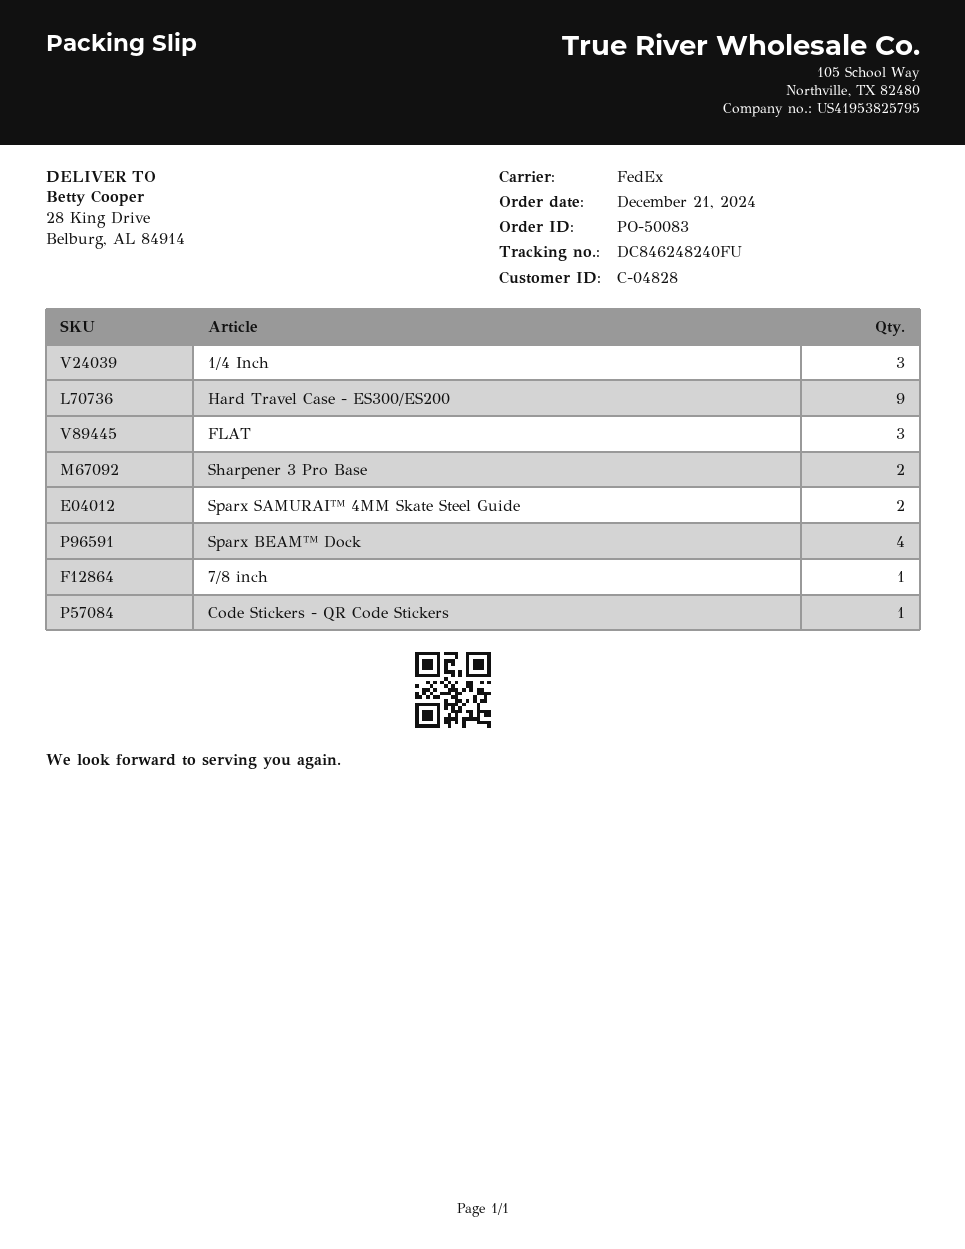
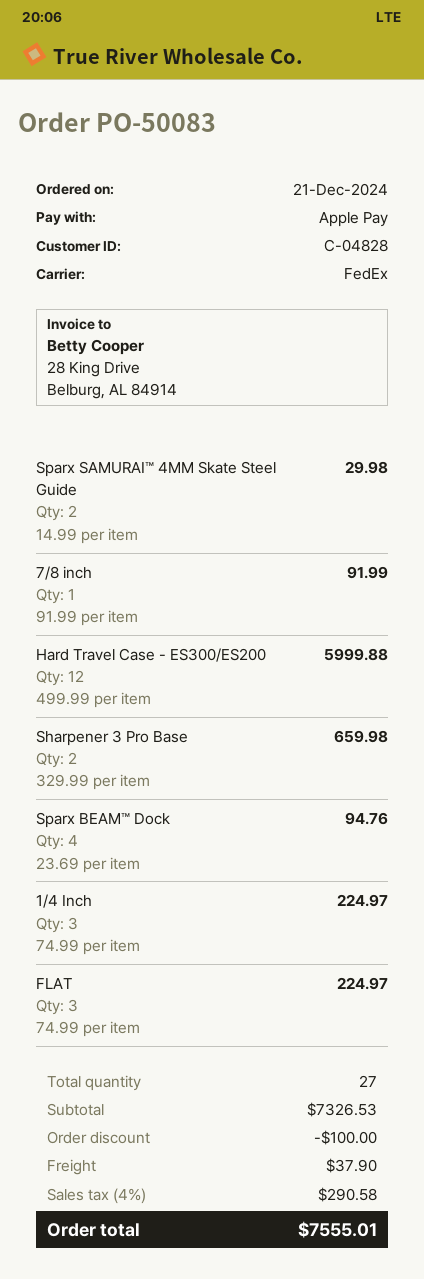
Hard Travel Case - ES300/ES200: 9 -> 12
Code Stickers - QR Code Stickers: 1 -> none

